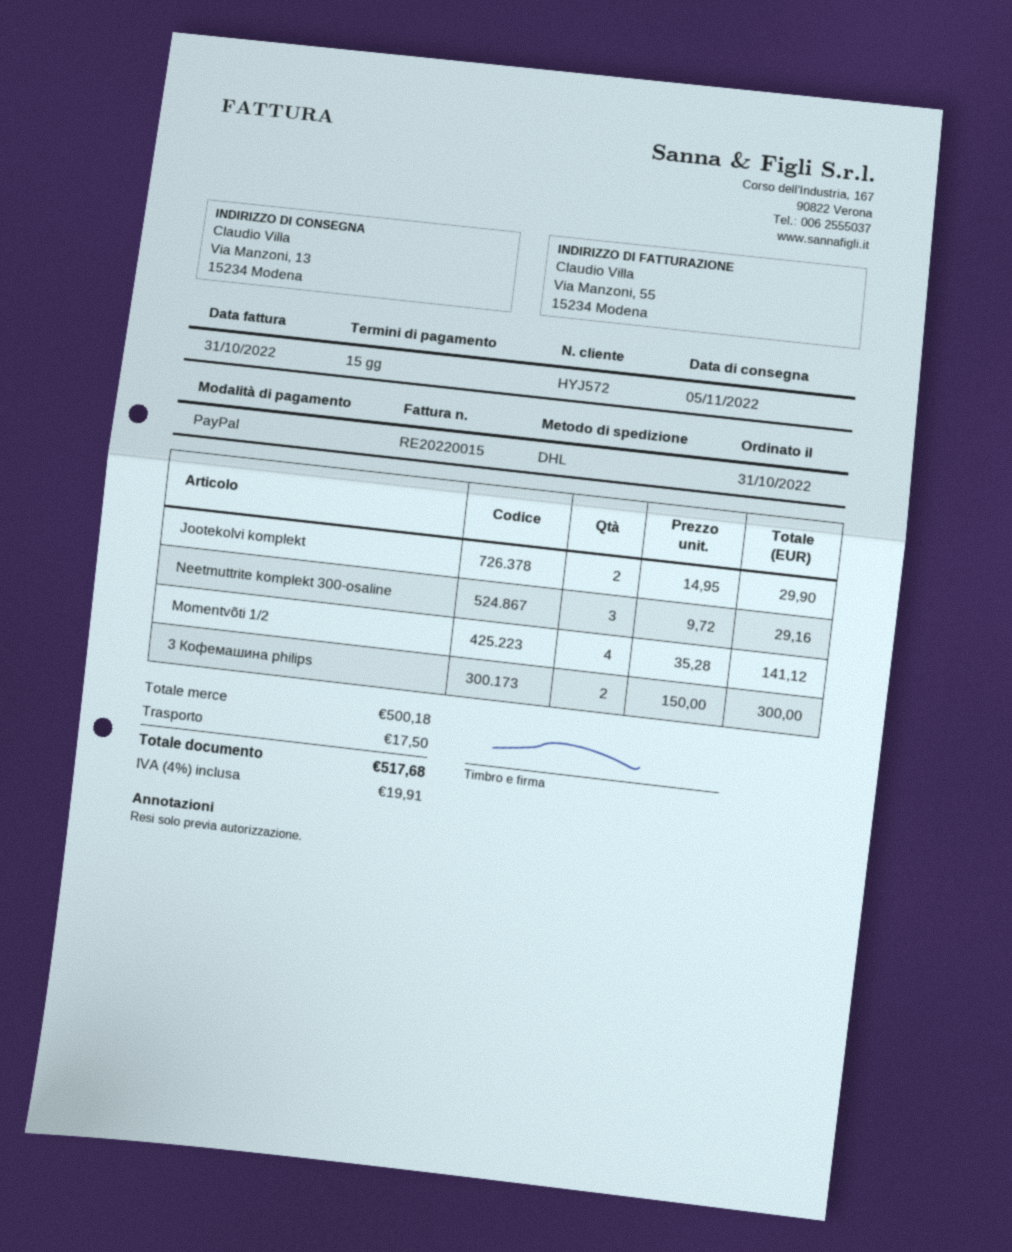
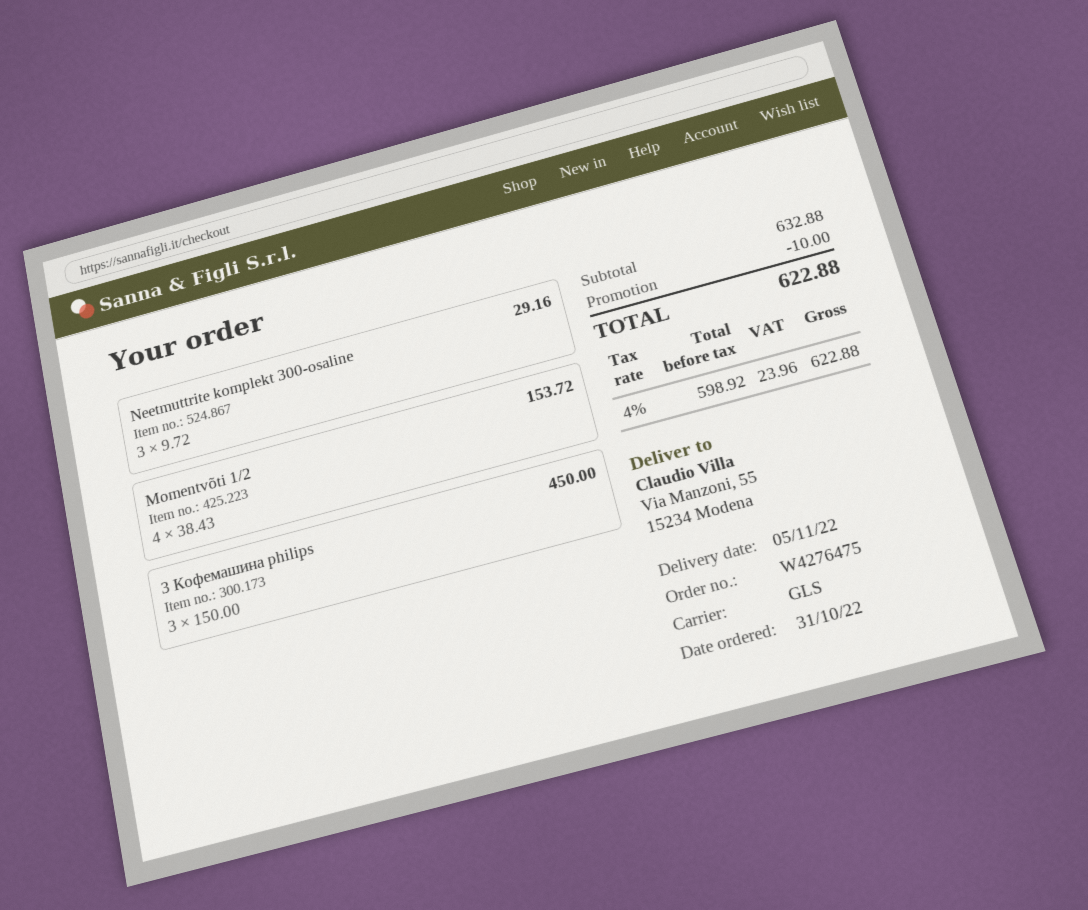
shipping method: DHL -> GLS
ship to: Via Manzoni, 13, 15234 Modena -> Via Manzoni, 55, 15234 Modena
Jootekolvi komplekt: 2 x 14.95 = 29.90 -> none
Momentvõti 1/2: 4 x 35.28 = 141.12 -> 4 x 38.43 = 153.72
3 Кофемашина philips: 2 x 150.00 = 300.00 -> 3 x 150.00 = 450.00
subtotal: 500.18 -> 632.88
discount: none -> 10.00
shipping: 17.50 -> none
tax: 4% = 19.91 -> 4% = 23.96
total: 517.68 -> 622.88

